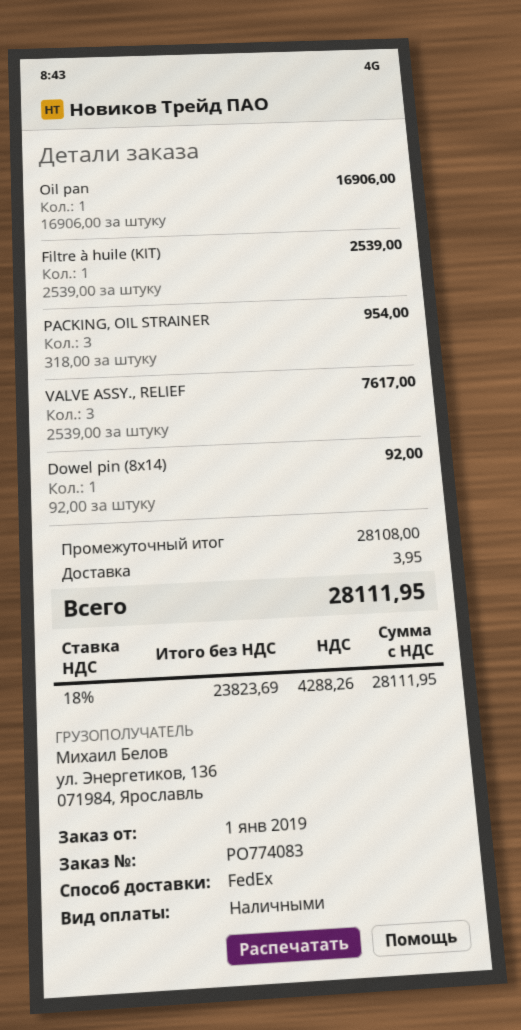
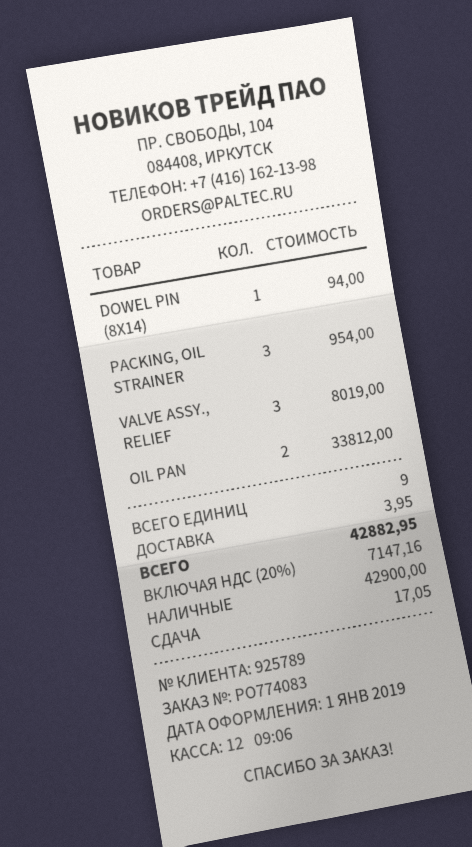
Oil pan: 1 for 16906.00 -> 2 for 33812.00
Filtre à huile (KIT): 1 for 2539.00 -> none
VALVE ASSY., RELIEF: 3 for 7617.00 -> 3 for 8019.00
Dowel pin (8x14): 1 for 92.00 -> 1 for 94.00
tax: 18% = 4288.26 -> 20% = 7147.16
total: 28111.95 -> 42882.95

